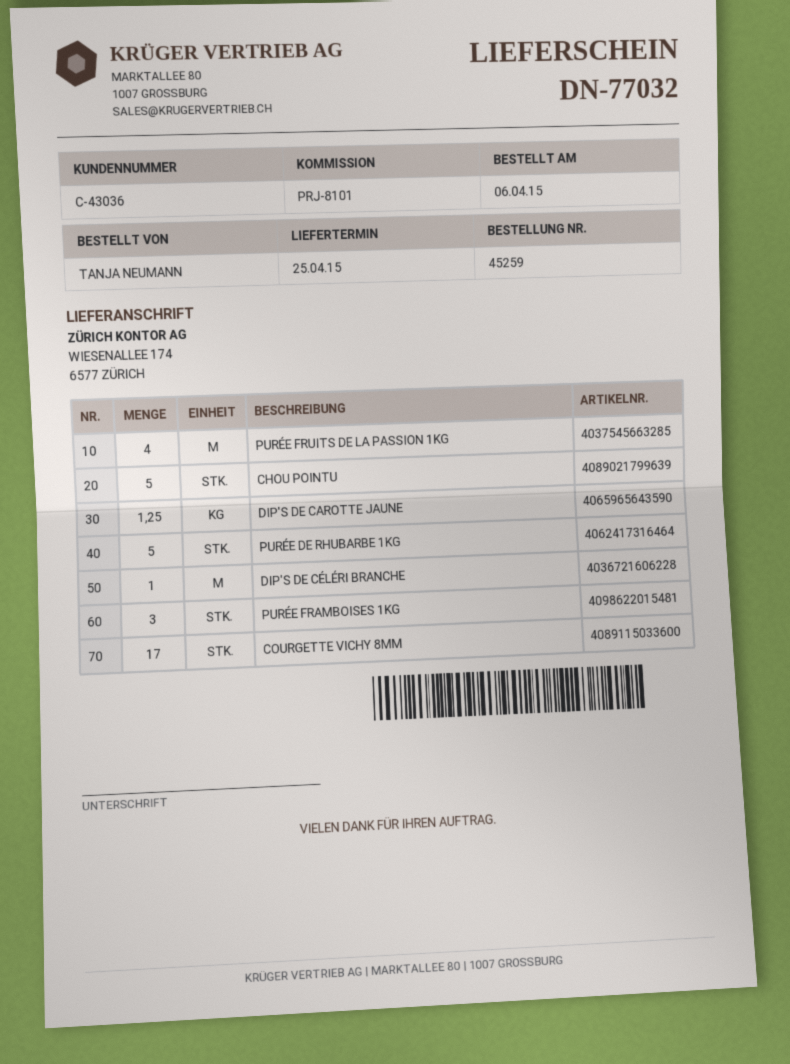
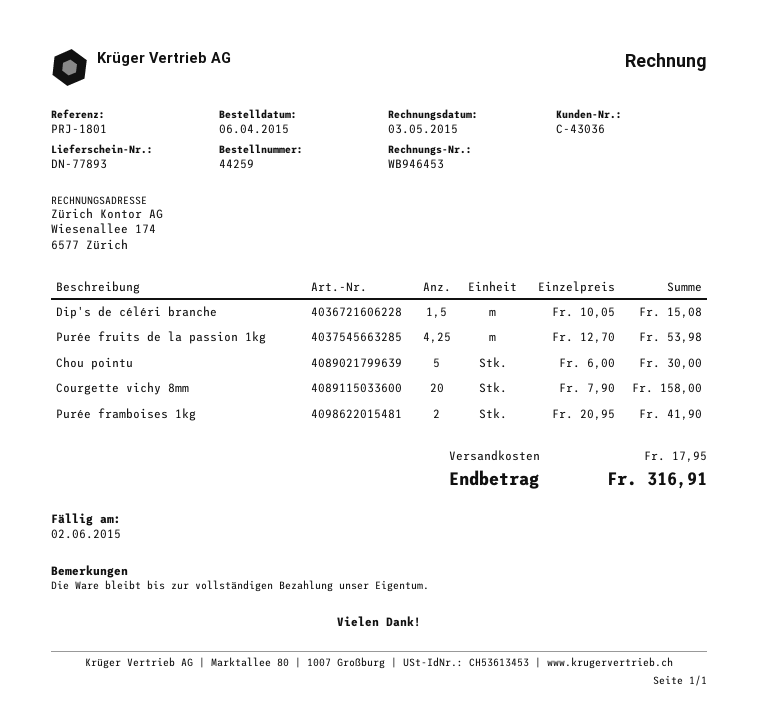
order number: 45259 -> 44259
delivery note number: DN-77032 -> DN-77893
reference: PRJ-8101 -> PRJ-1801
PURÉE FRUITS DE LA PASSION 1KG: 4 -> 4.25
DIP'S DE CAROTTE JAUNE: 1.25 -> none
PURÉE DE RHUBARBE 1KG: 5 -> none
DIP'S DE CÉLÉRI BRANCHE: 1 -> 1.5
PURÉE FRAMBOISES 1KG: 3 -> 2
COURGETTE VICHY 8MM: 17 -> 20

